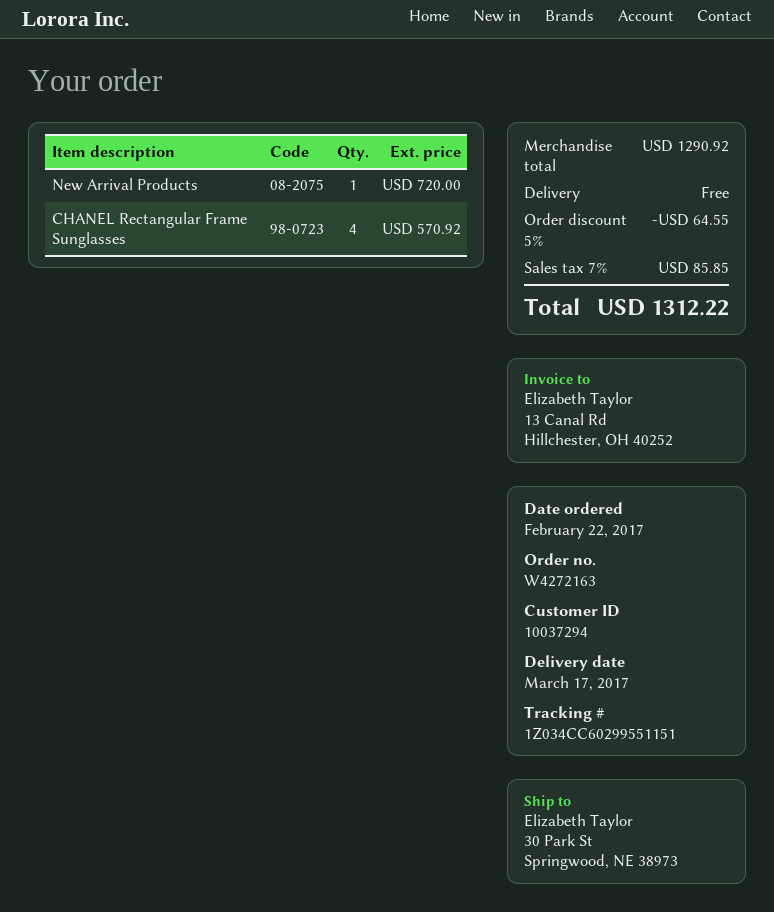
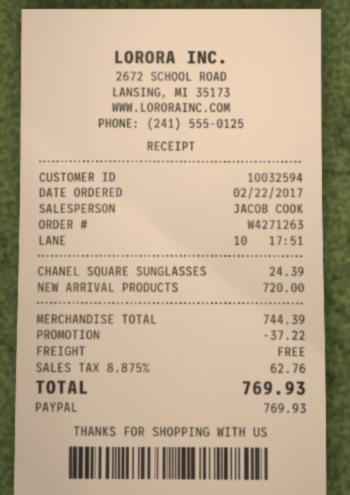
order number: W4272163 -> W4271263
customer number: 10037294 -> 10032594
CHANEL Rectangular Frame Sunglasses: 4 for 570.92 -> none
CHANEL SQUARE SUNGLASSES: none -> 1 for 24.39
subtotal: 1290.92 -> 744.39
discount: 64.55 -> 37.22
tax: 7% = 85.85 -> 8.875% = 62.76
total: 1312.22 -> 769.93

